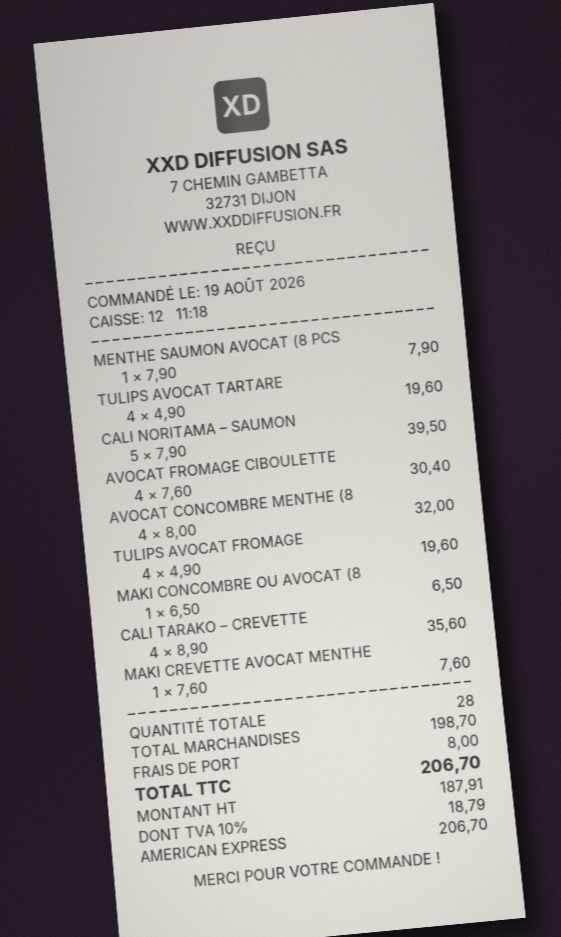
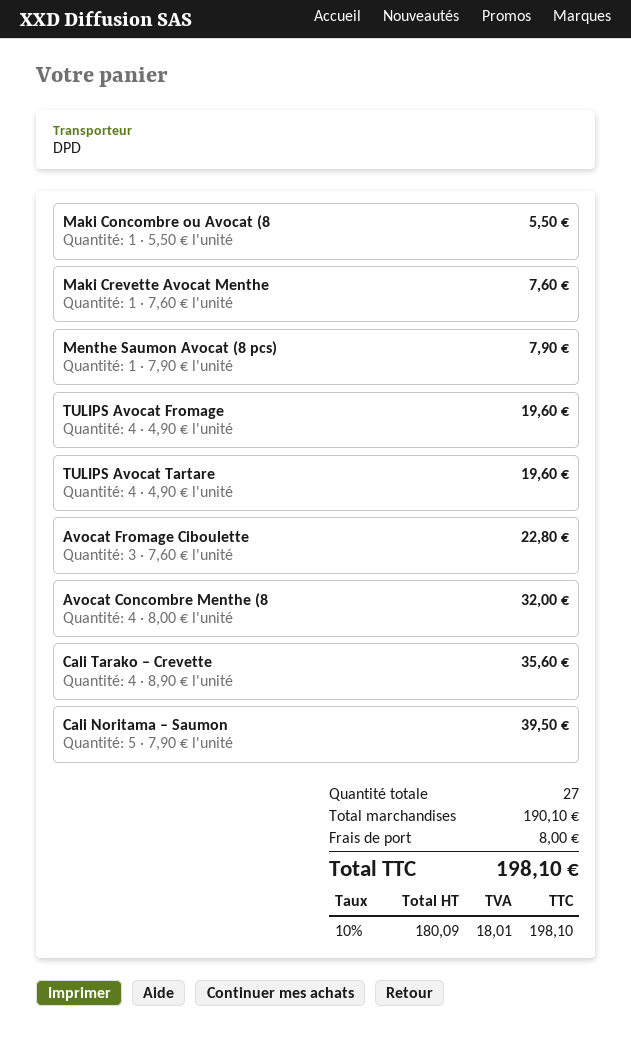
AVOCAT FROMAGE CIBOULETTE: 4 x 7.60 = 30.40 -> 3 x 7.60 = 22.80
MAKI CONCOMBRE OU AVOCAT (8: 1 x 6.50 = 6.50 -> 1 x 5.50 = 5.50
total quantity: 28 -> 27
subtotal: 198.70 -> 190.10
net: 187.91 -> 180.09
tax: 10% = 18.79 -> 10% = 18.01
total: 206.70 -> 198.10

